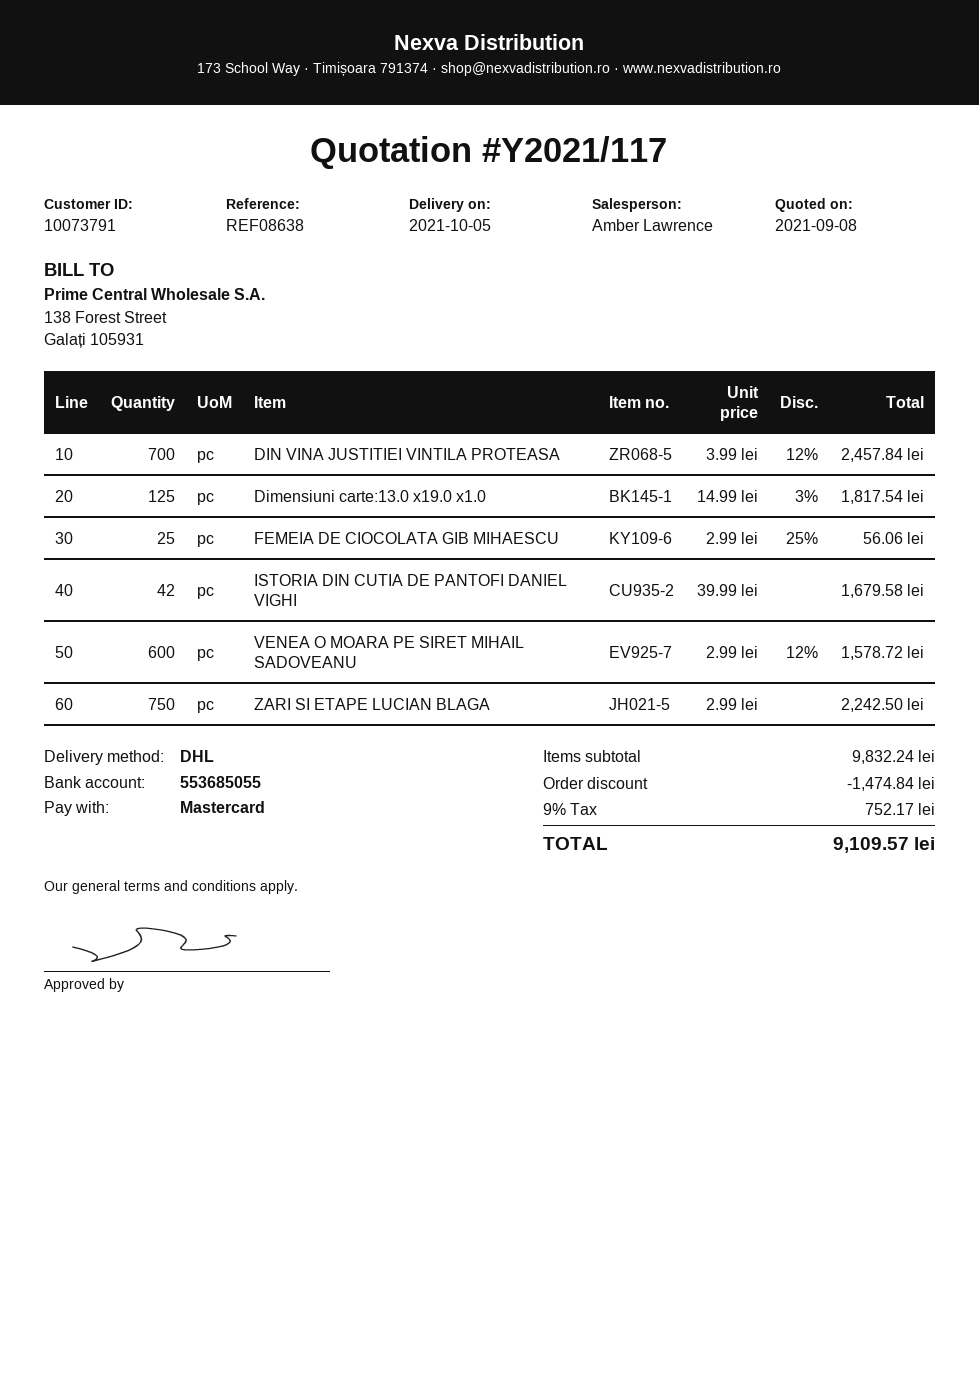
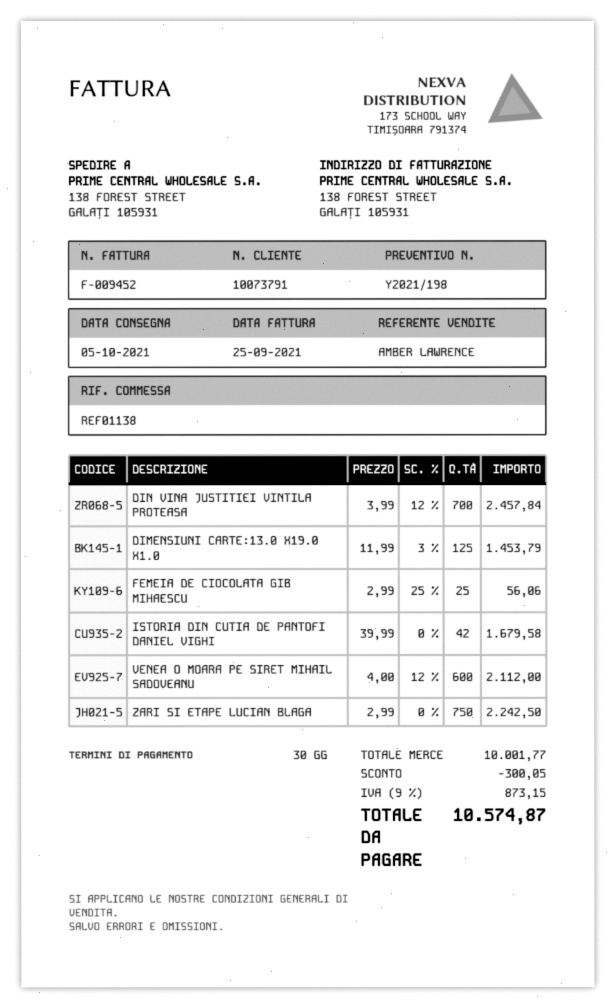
quote number: Y2021/117 -> Y2021/198
reference: REF08638 -> REF01138
Dimensiuni carte:13.0 x19.0 x1.0: 125 x 14.99 - 3% = 1817.54 -> 125 x 11.99 - 3% = 1453.79
VENEA O MOARA PE SIRET MIHAIL SADOVEANU: 600 x 2.99 - 12% = 1578.72 -> 600 x 4.00 - 12% = 2112.00
subtotal: 9832.24 -> 10001.77
discount: 1474.84 -> 300.05
tax: 9% = 752.17 -> 9% = 873.15
total: 9109.57 -> 10574.87

